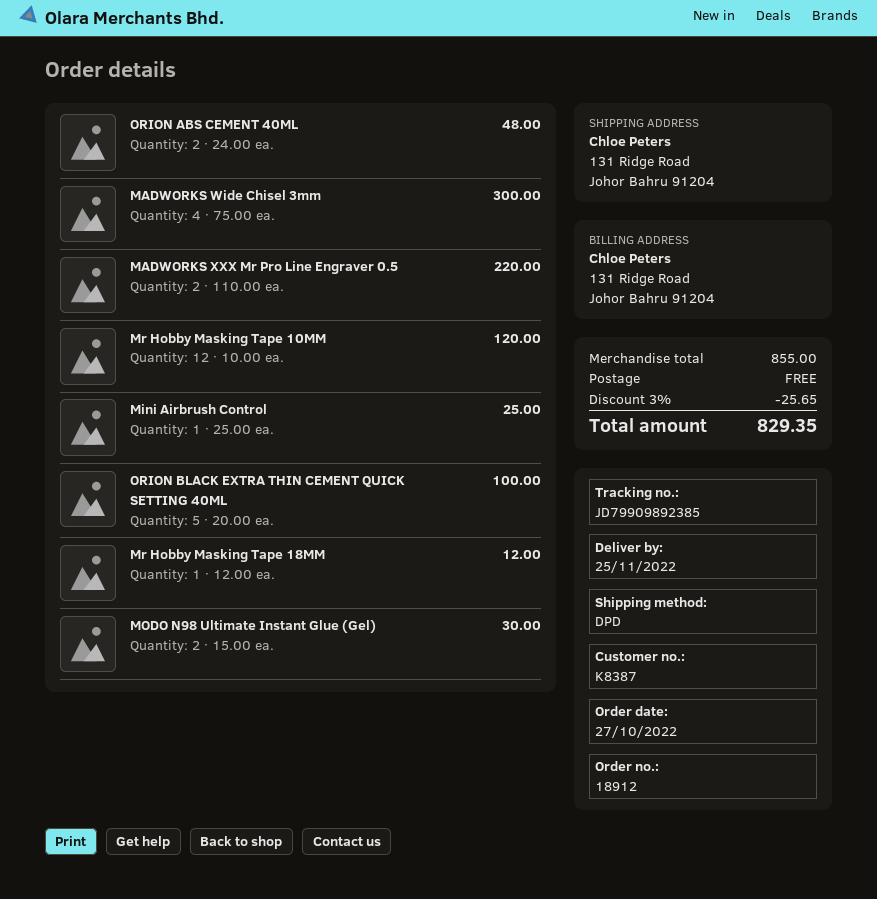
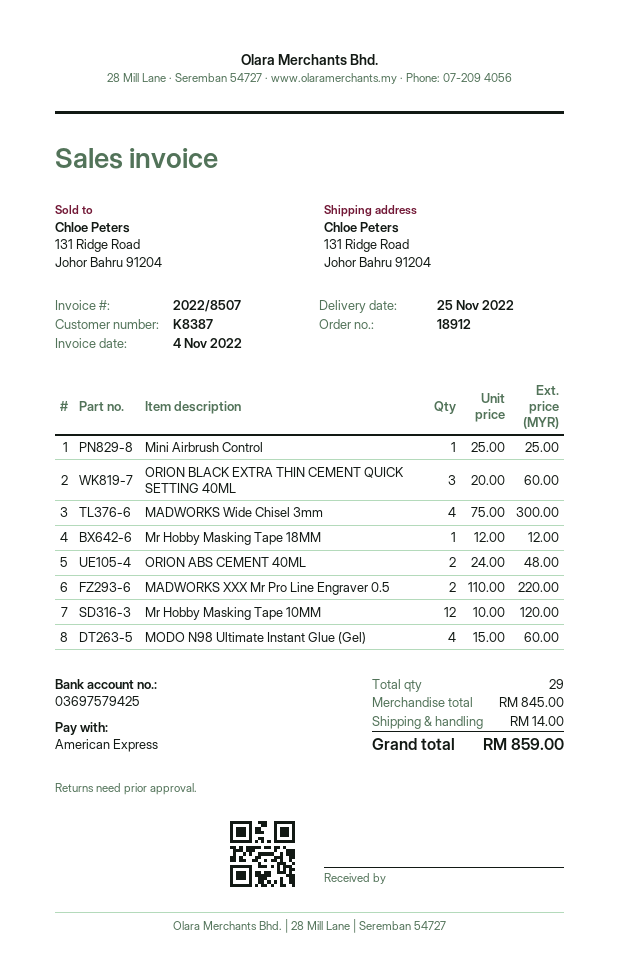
ORION BLACK EXTRA THIN CEMENT QUICK SETTING 40ML: 5 x 20.00 = 100.00 -> 3 x 20.00 = 60.00
MODO N98 Ultimate Instant Glue (Gel): 2 x 15.00 = 30.00 -> 4 x 15.00 = 60.00
subtotal: 855.00 -> 845.00
discount: 3% = 25.65 -> none
shipping: 0.00 -> 14.00
total: 829.35 -> 859.00

